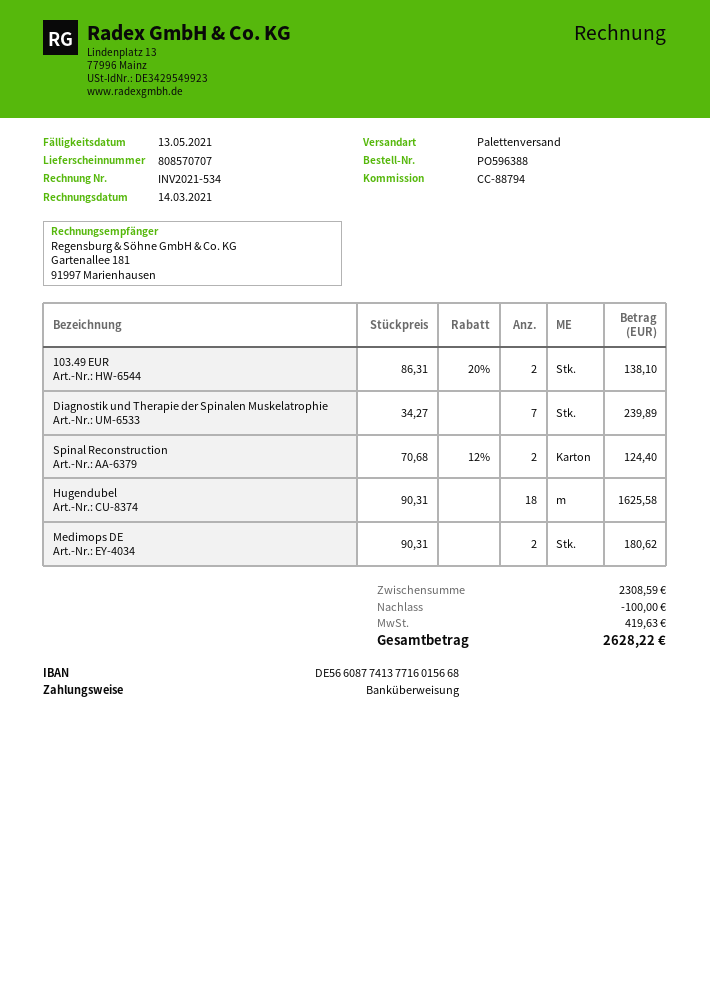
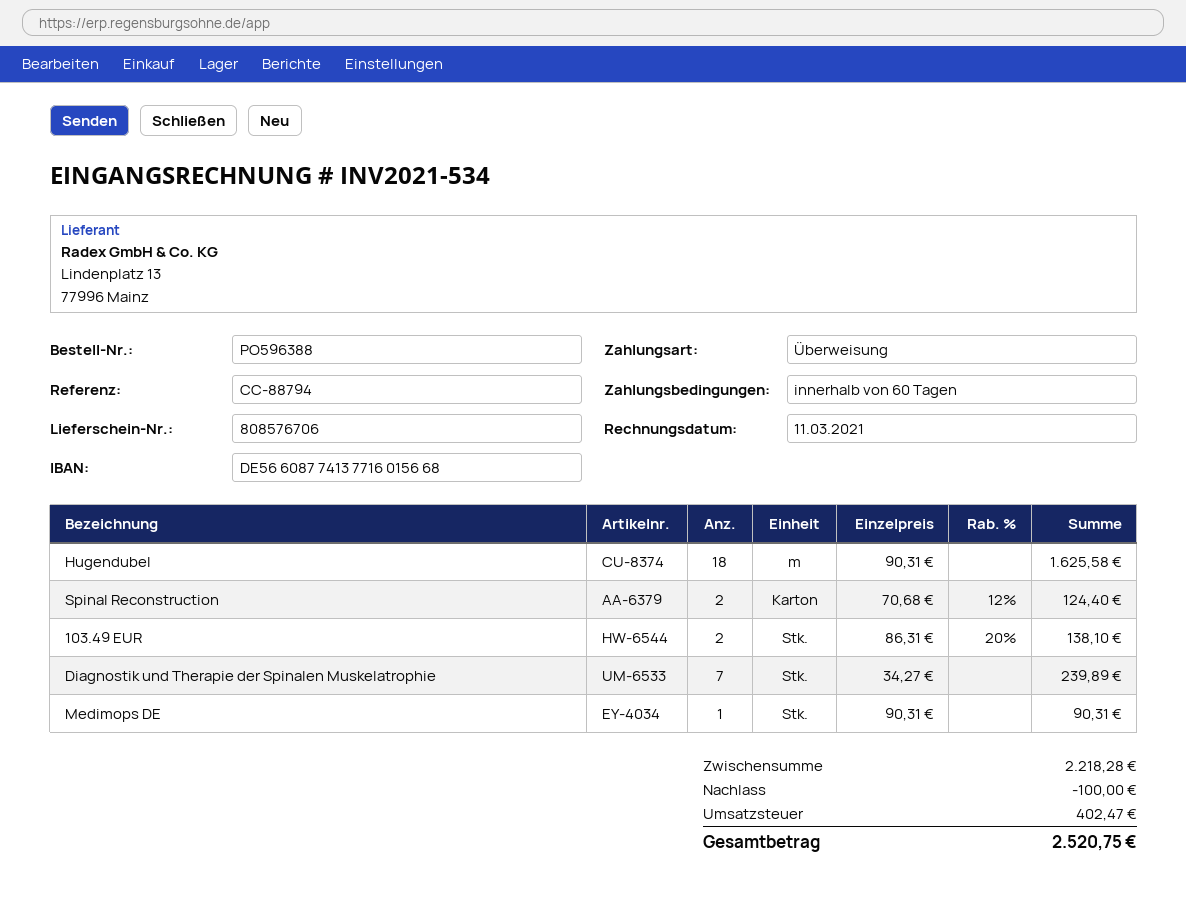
delivery note number: 808570707 -> 808576706
invoice date: 2021-03-14 -> 2021-03-11
Medimops DE: 2 x 90.31 = 180.62 -> 1 x 90.31 = 90.31
subtotal: 2308.59 -> 2218.28
tax: 419.63 -> 402.47
total: 2628.22 -> 2520.75

